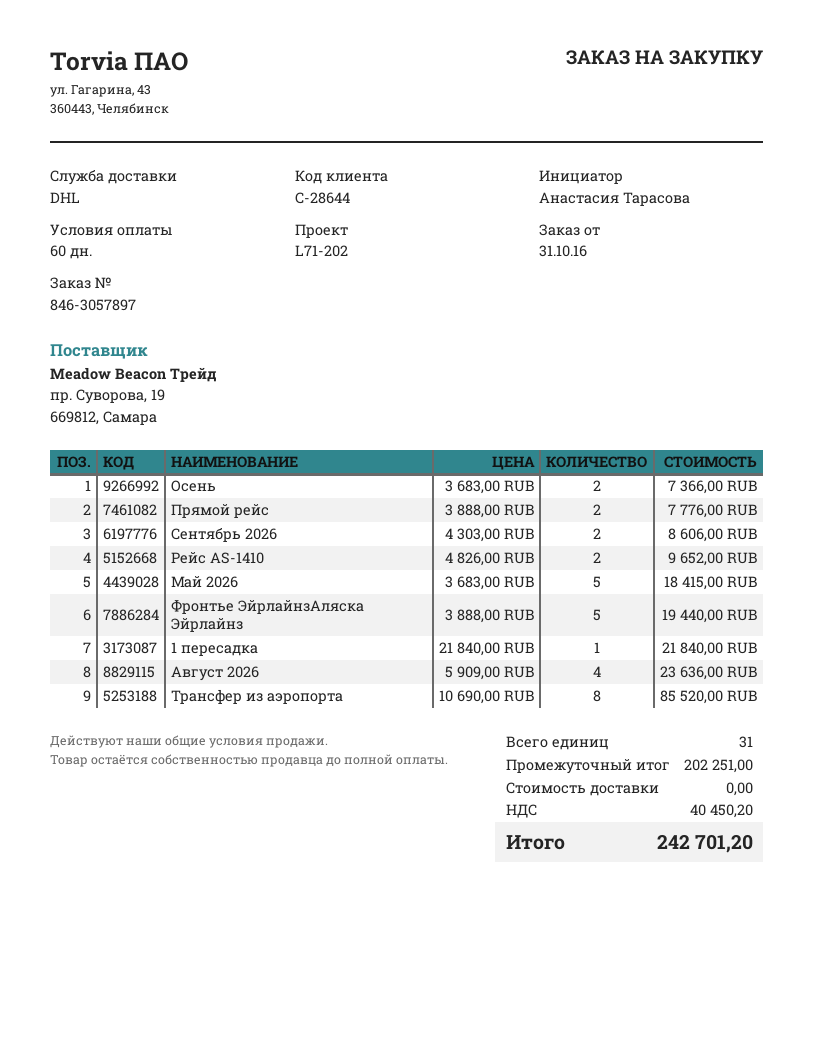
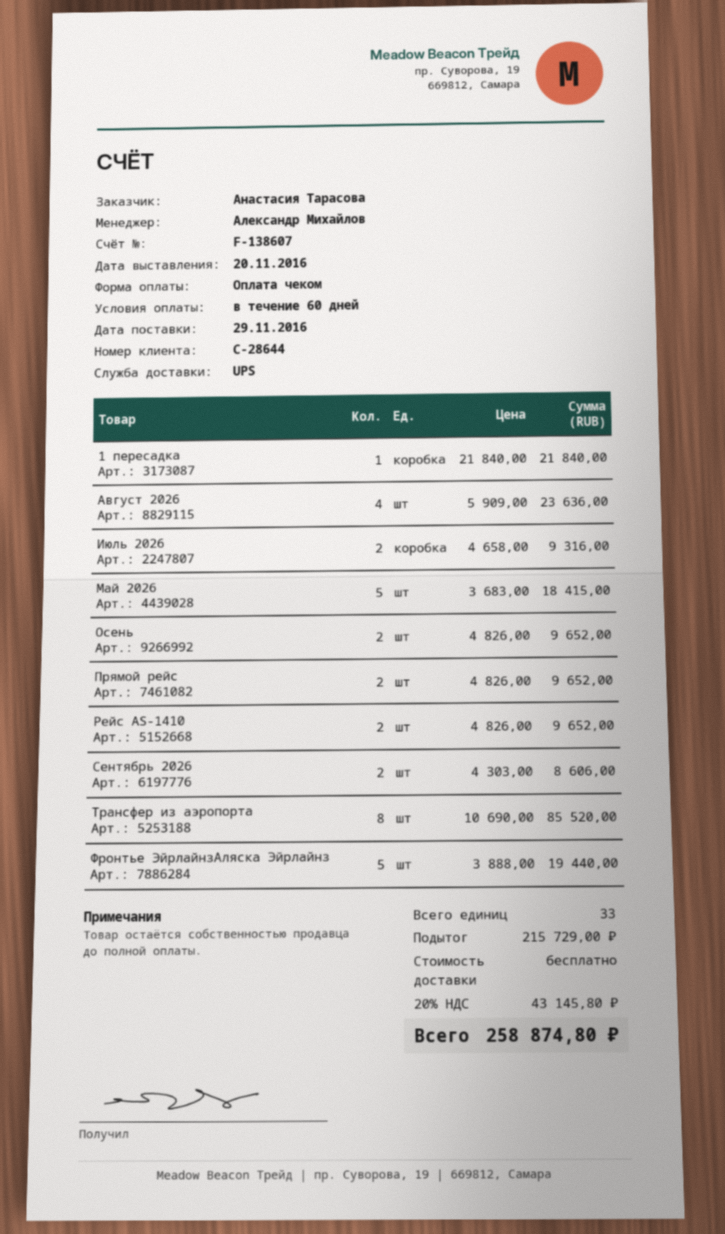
shipping method: DHL -> UPS
Осень: 2 x 3683.00 = 7366.00 -> 2 x 4826.00 = 9652.00
Прямой рейс: 2 x 3888.00 = 7776.00 -> 2 x 4826.00 = 9652.00
Июль 2026: none -> 2 x 4658.00 = 9316.00
total quantity: 31 -> 33
subtotal: 202251.00 -> 215729.00
tax: 40450.20 -> 43145.80
total: 242701.20 -> 258874.80

